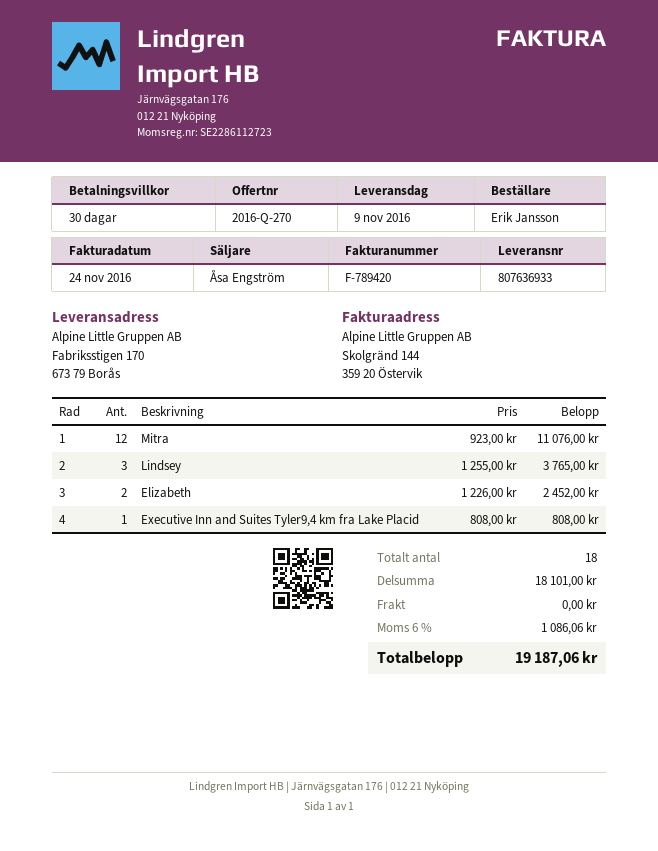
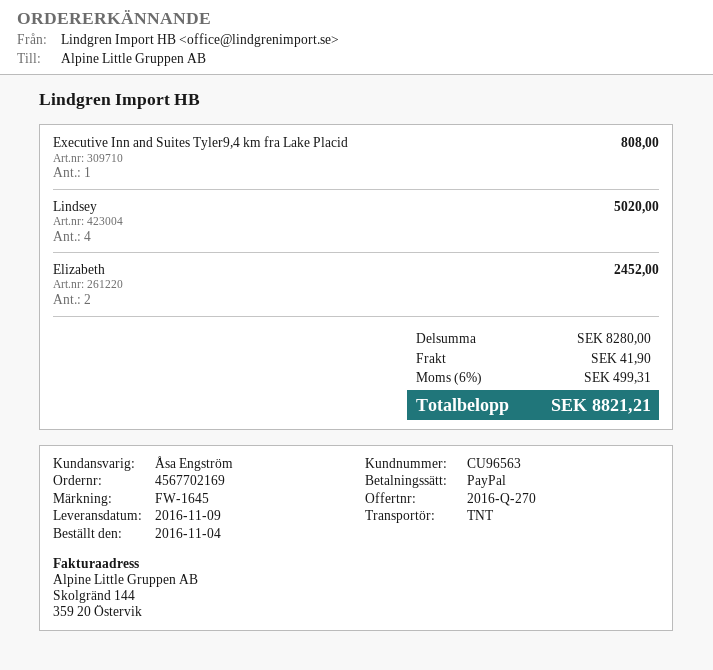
Mitra: 12 for 11076.00 -> none
Lindsey: 3 for 3765.00 -> 4 for 5020.00
subtotal: 18101.00 -> 8280.00
shipping: 0.00 -> 41.90
tax: 6% = 1086.06 -> 6% = 499.31
total: 19187.06 -> 8821.21

